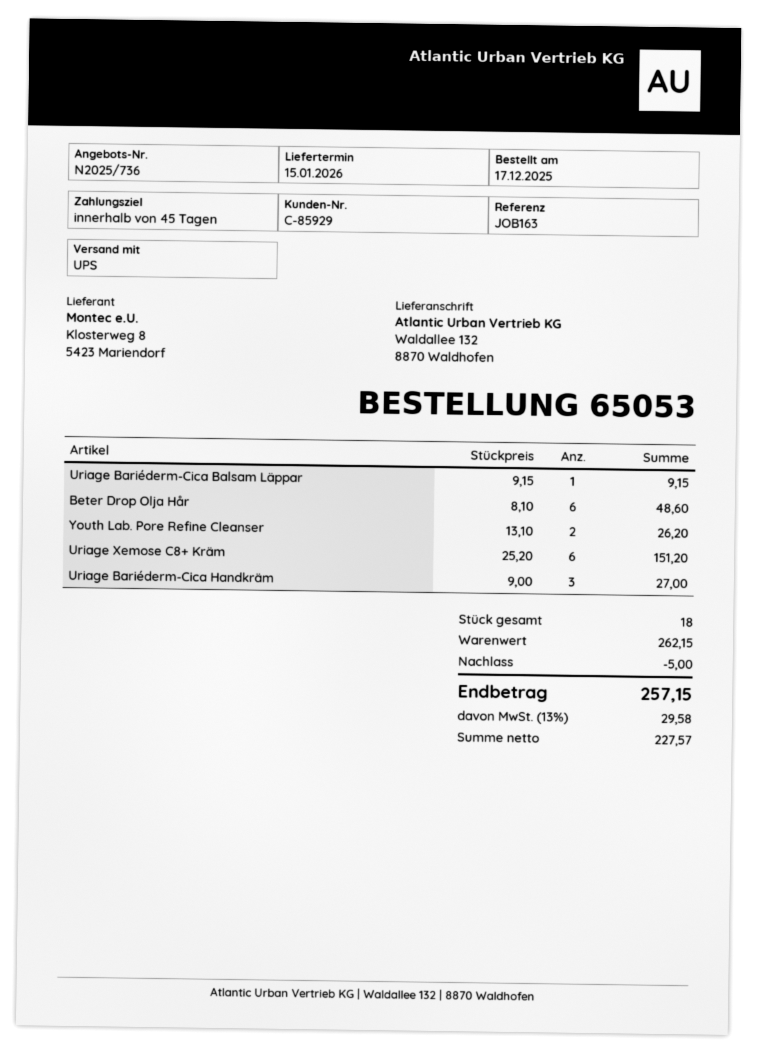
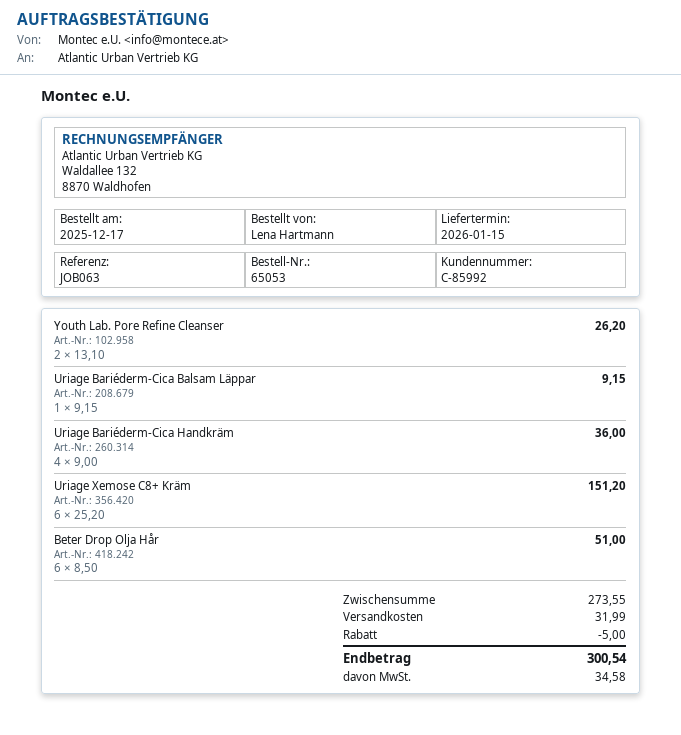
customer number: C-85929 -> C-85992
reference: JOB163 -> JOB063
Beter Drop Olja Hår: 6 x 8.10 = 48.60 -> 6 x 8.50 = 51.00
Uriage Bariéderm-Cica Handkräm: 3 x 9.00 = 27.00 -> 4 x 9.00 = 36.00
subtotal: 262.15 -> 273.55
shipping: none -> 31.99
tax: 29.58 -> 34.58
total: 257.15 -> 300.54

